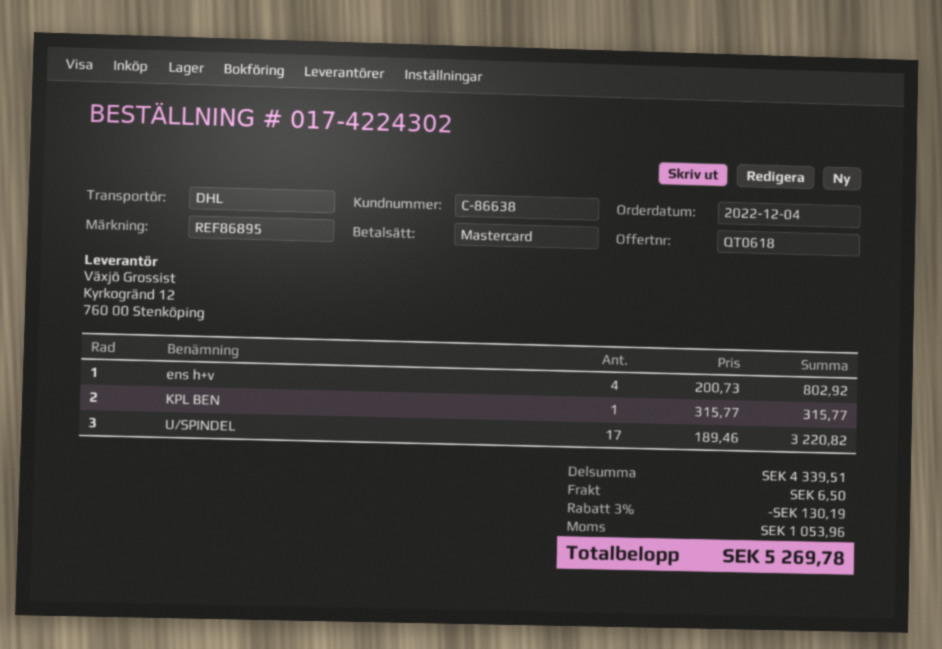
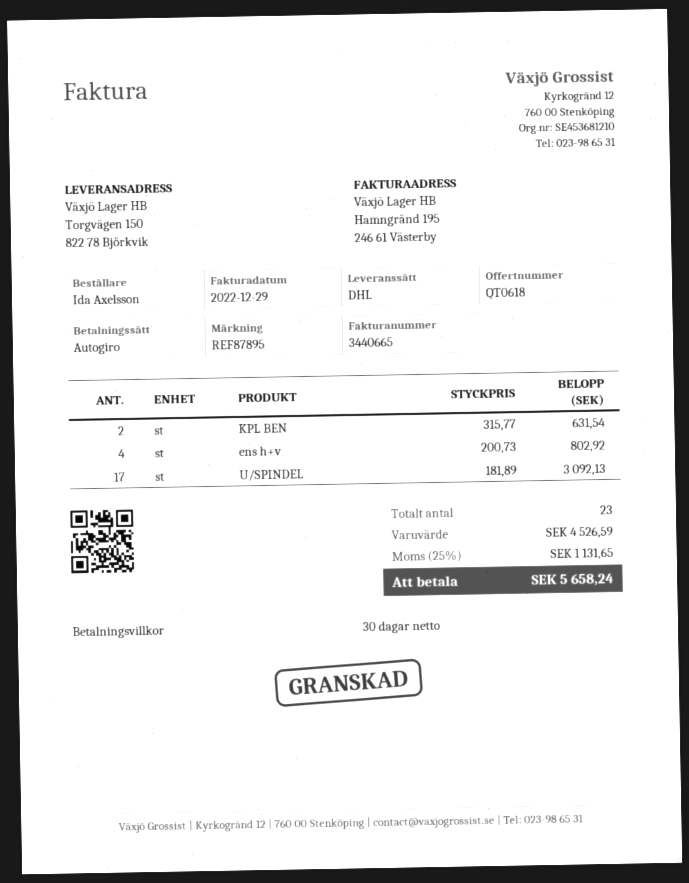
reference: REF86895 -> REF87895
payment method: Mastercard -> direct debit
KPL BEN: 1 x 315.77 = 315.77 -> 2 x 315.77 = 631.54
U/SPINDEL: 17 x 189.46 = 3220.82 -> 17 x 181.89 = 3092.13
subtotal: 4339.51 -> 4526.59
discount: 3% = 130.19 -> none
shipping: 6.50 -> none
tax: 1053.96 -> 1131.65
total: 5269.78 -> 5658.24

